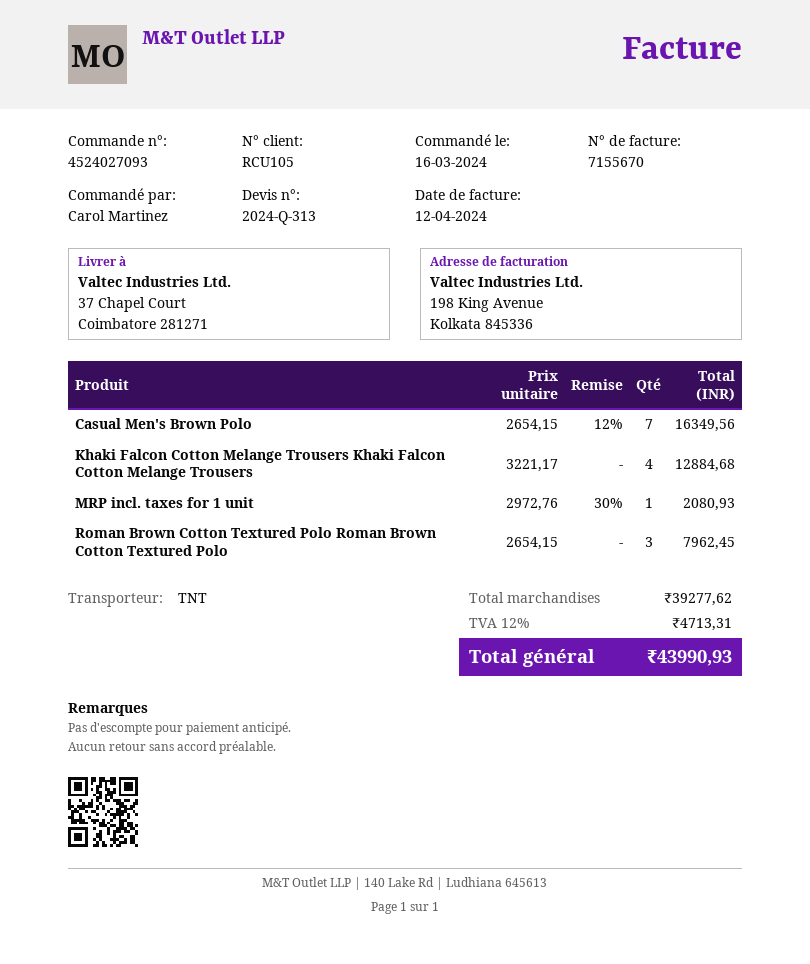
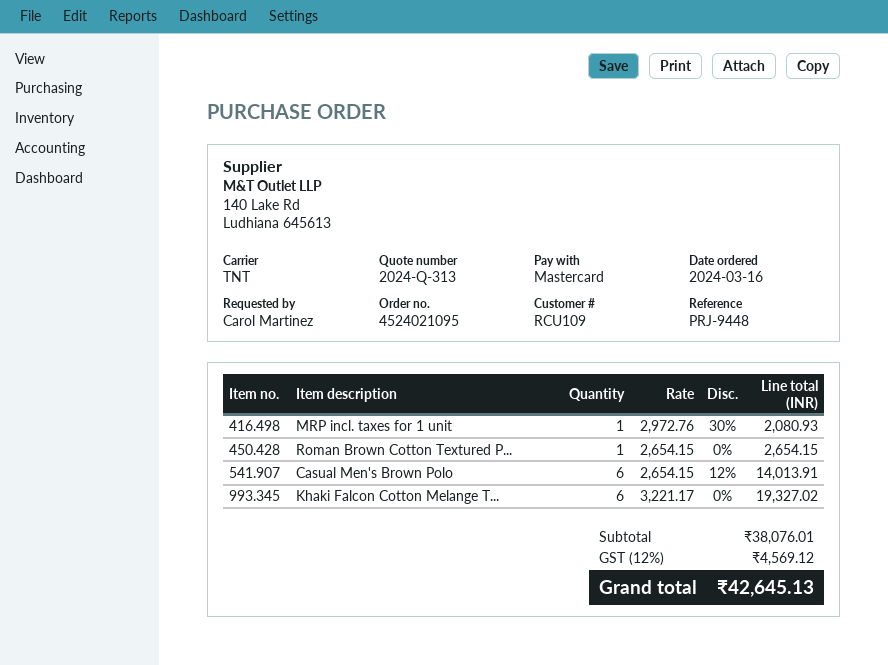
order number: 4524027093 -> 4524021095
customer number: RCU105 -> RCU109
Casual Men's Brown Polo: 7 x 2654.15 - 12% = 16349.56 -> 6 x 2654.15 - 12% = 14013.91
Khaki Falcon Cotton Melange Trousers Khaki Falcon Cotton Melange Trousers: 4 x 3221.17 = 12884.68 -> 6 x 3221.17 = 19327.02
Roman Brown Cotton Textured Polo Roman Brown Cotton Textured Polo: 3 x 2654.15 = 7962.45 -> 1 x 2654.15 = 2654.15
subtotal: 39277.62 -> 38076.01
tax: 12% = 4713.31 -> 12% = 4569.12
total: 43990.93 -> 42645.13

